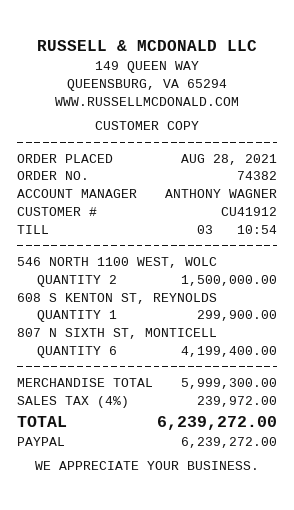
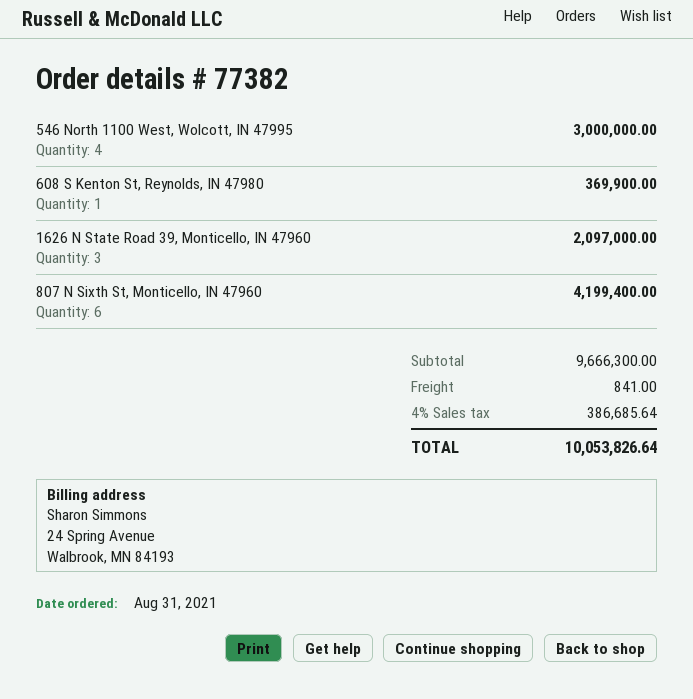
order number: 74382 -> 77382
order date: 2021-08-28 -> 2021-08-31
546 NORTH 1100 WEST, WOLC: 2 for 1500000.00 -> 4 for 3000000.00
608 S KENTON ST, REYNOLDS: 1 for 299900.00 -> 1 for 369900.00
1626 N State Road 39, Monticello, IN 47960: none -> 3 for 2097000.00
subtotal: 5999300.00 -> 9666300.00
shipping: none -> 841.00
tax: 4% = 239972.00 -> 4% = 386685.64
total: 6239272.00 -> 10053826.64

